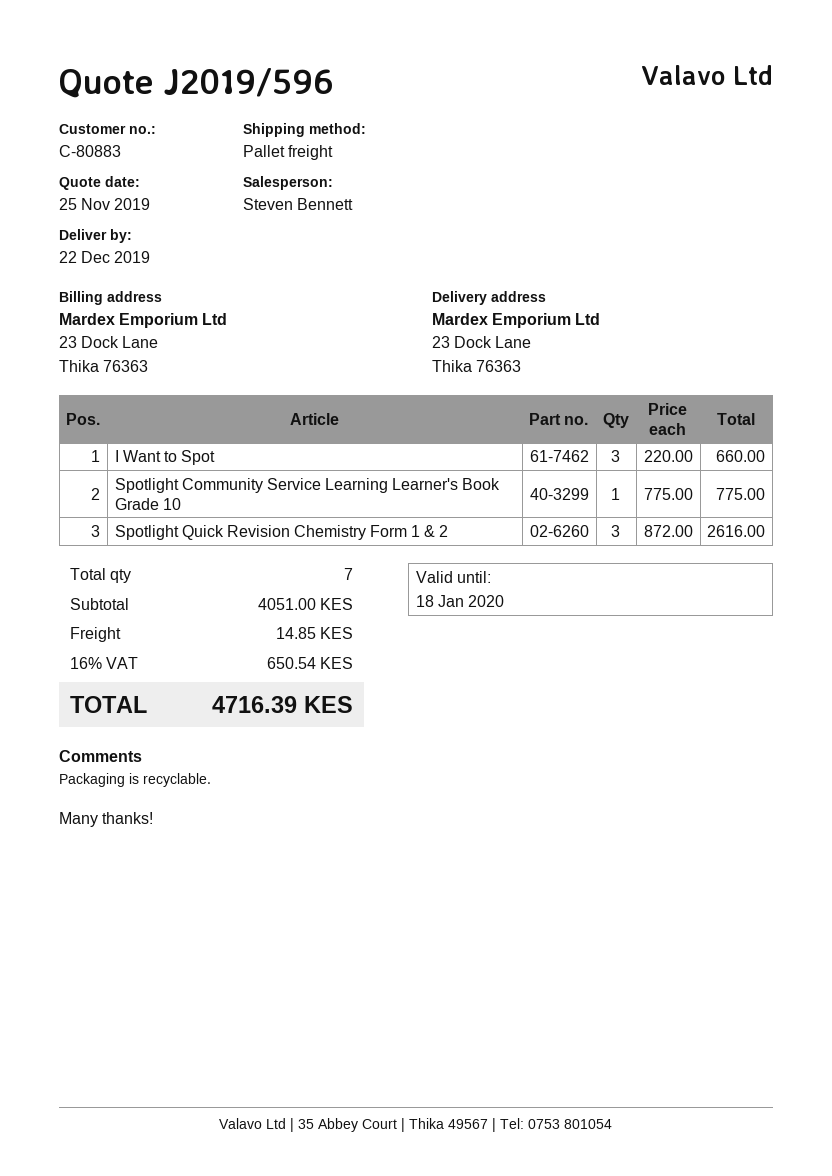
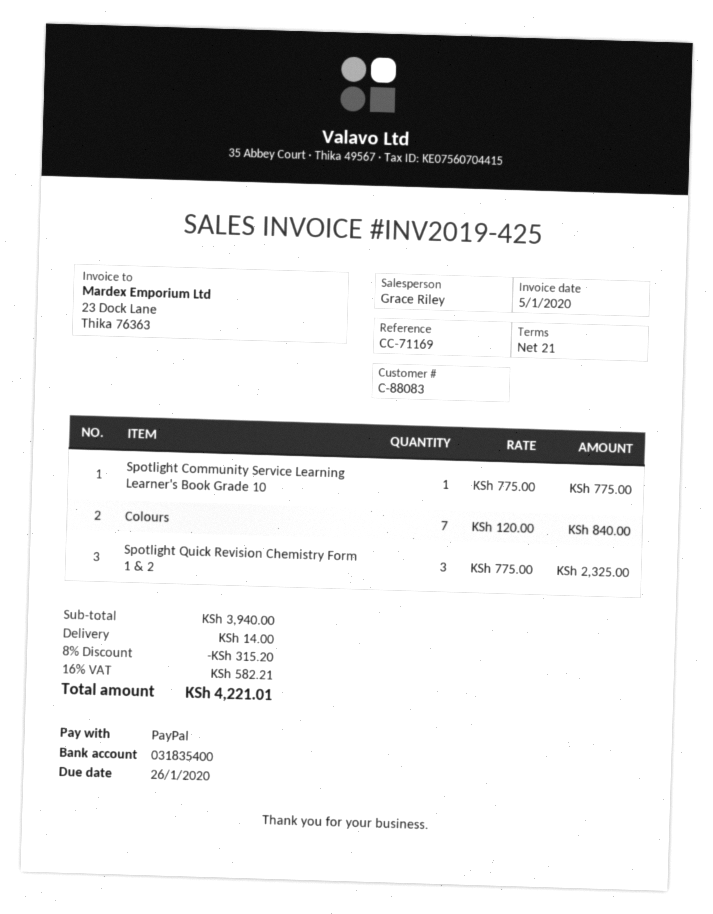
customer number: C-80883 -> C-88083
sales rep: Steven Bennett -> Grace Riley
I Want to Spot: 3 x 220.00 = 660.00 -> none
Spotlight Quick Revision Chemistry Form 1 & 2: 3 x 872.00 = 2616.00 -> 3 x 775.00 = 2325.00
Colours: none -> 7 x 120.00 = 840.00
subtotal: 4051.00 -> 3940.00
discount: none -> 8% = 315.20
shipping: 14.85 -> 14.00
tax: 16% = 650.54 -> 16% = 582.21
total: 4716.39 -> 4221.01

